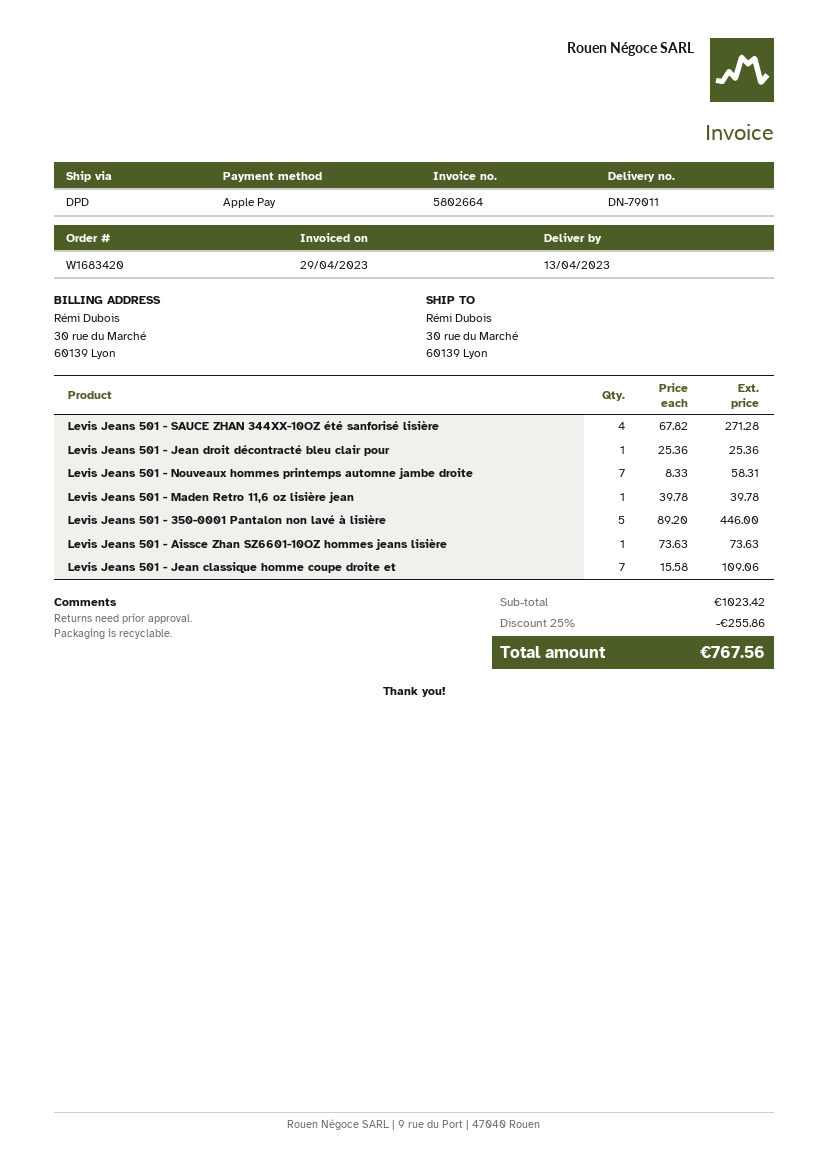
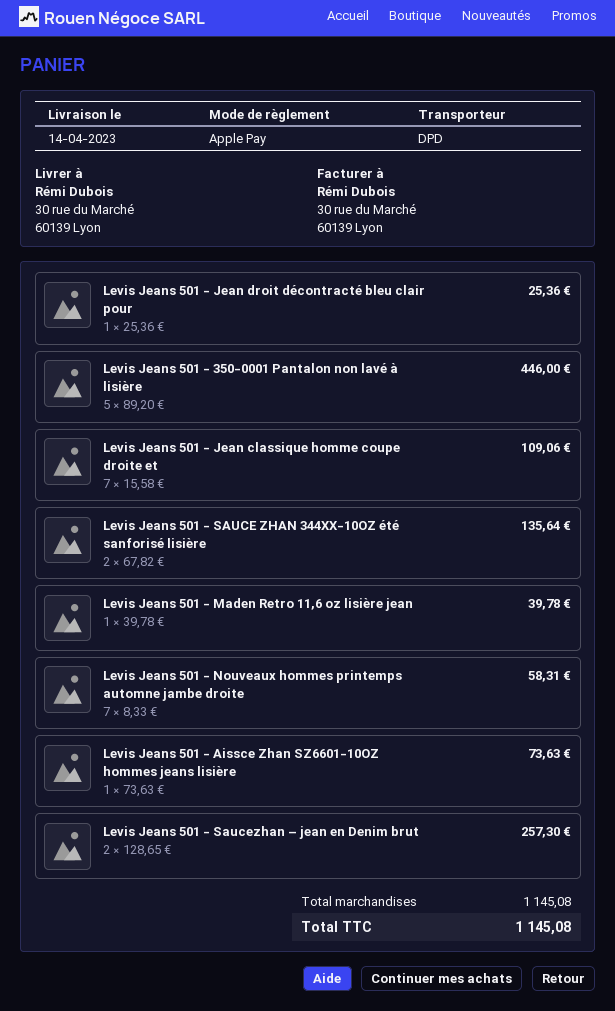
delivery date: 2023-04-13 -> 2023-04-14
Levis Jeans 501 - SAUCE ZHAN 344XX-10OZ été sanforisé lisière: 4 x 67.82 = 271.28 -> 2 x 67.82 = 135.64
Levis Jeans 501 - Saucezhan – jean en Denim brut: none -> 2 x 128.65 = 257.30
subtotal: 1023.42 -> 1145.08
discount: 25% = 255.86 -> none
total: 767.56 -> 1145.08

